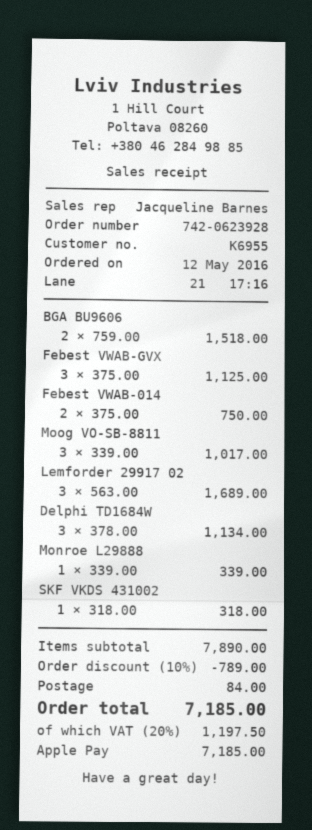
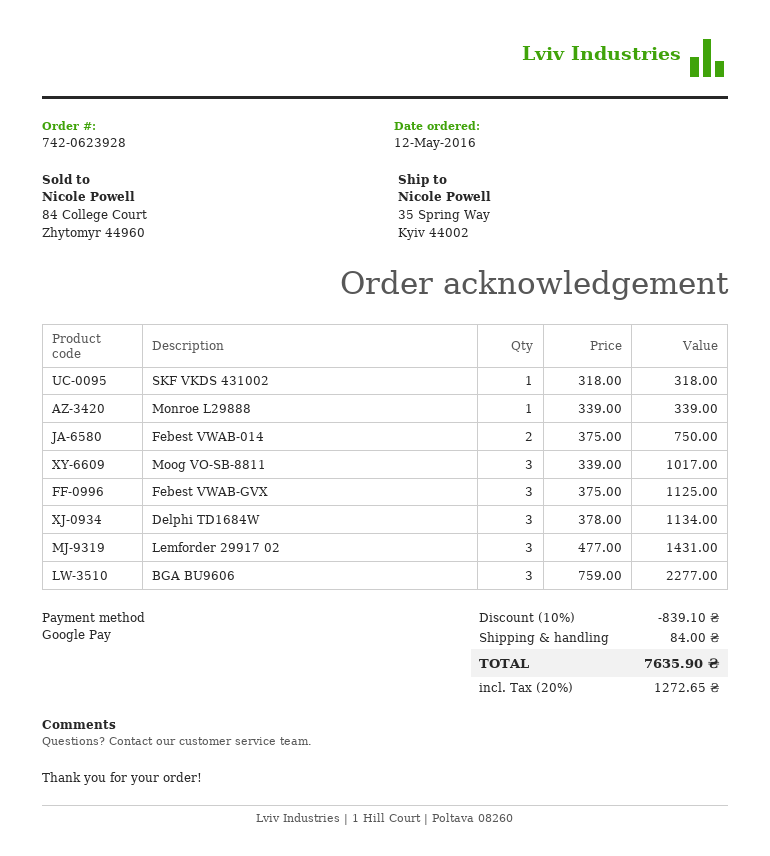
payment method: Apple Pay -> Google Pay
BGA BU9606: 2 x 759.00 = 1518.00 -> 3 x 759.00 = 2277.00
Lemforder 29917 02: 3 x 563.00 = 1689.00 -> 3 x 477.00 = 1431.00
discount: 10% = 789.00 -> 10% = 839.10
tax: 20% = 1197.50 -> 20% = 1272.65
total: 7185.00 -> 7635.90

